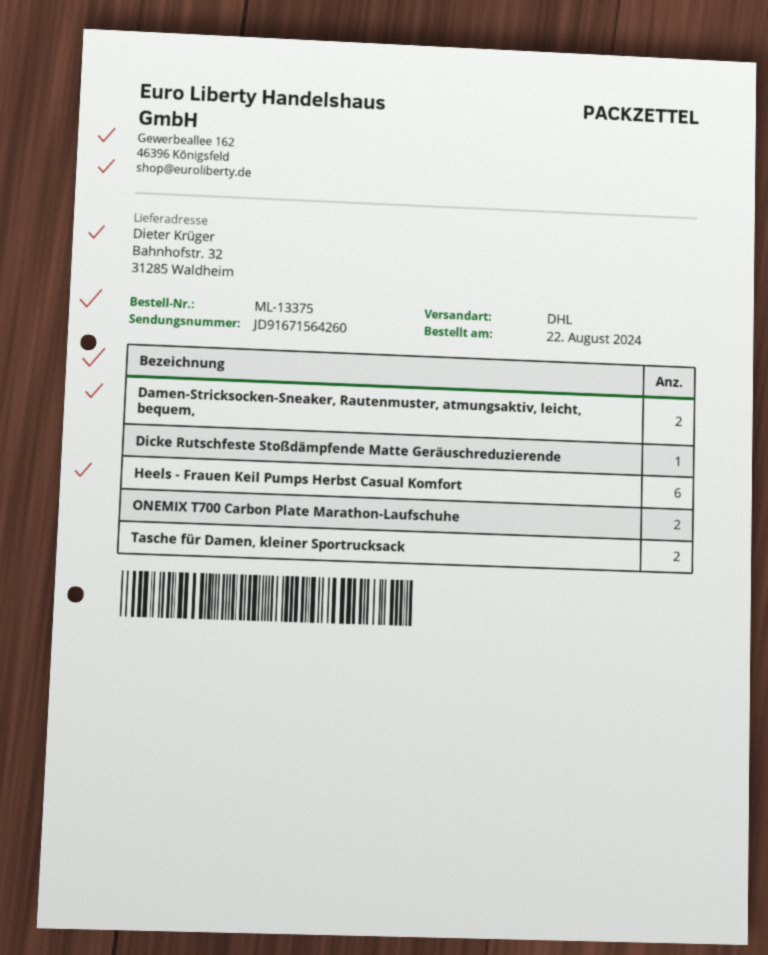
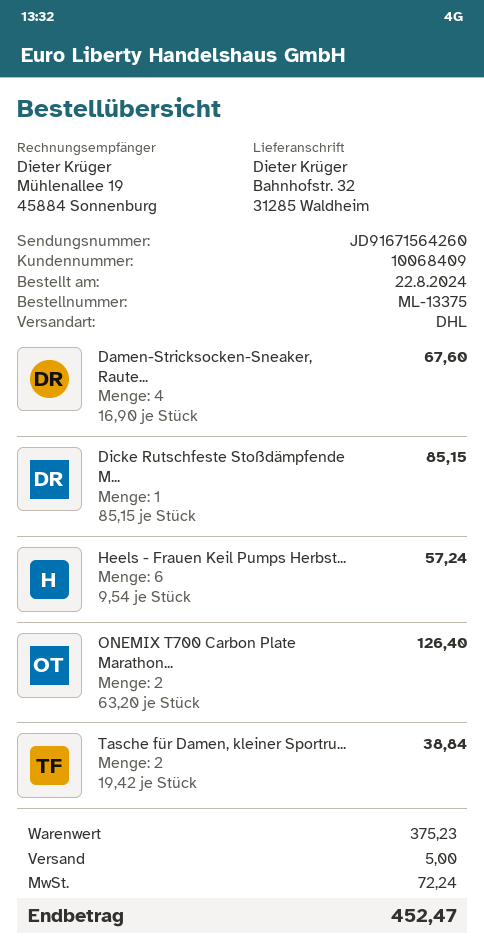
Damen-Stricksocken-Sneaker, Rautenmuster, atmungsaktiv, leicht, bequem,: 2 -> 4

